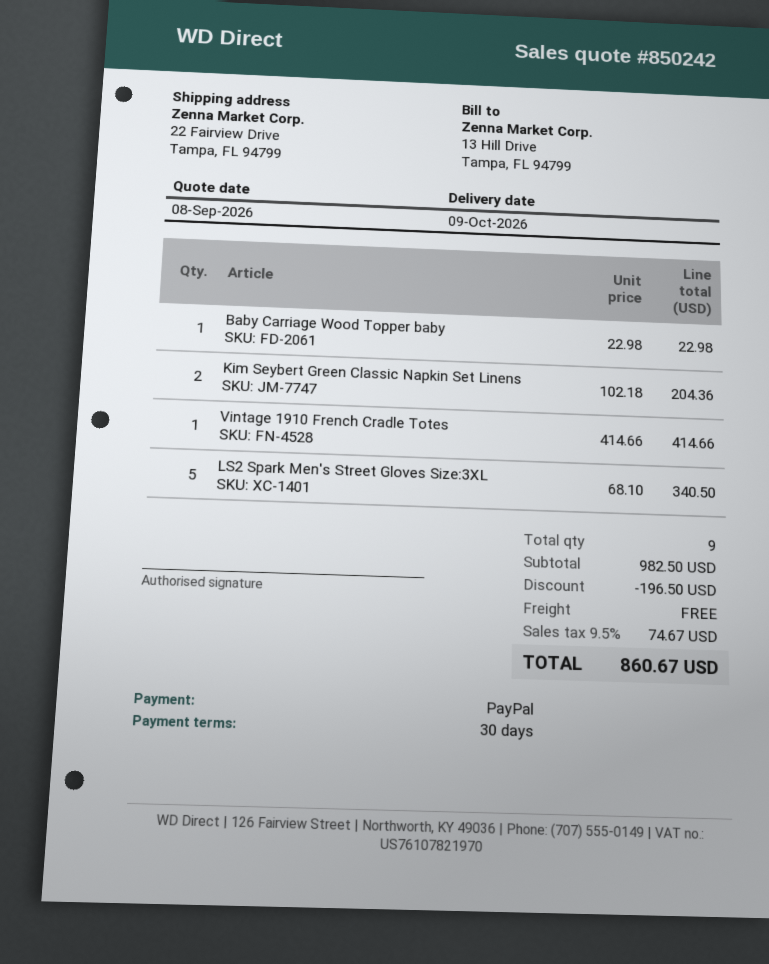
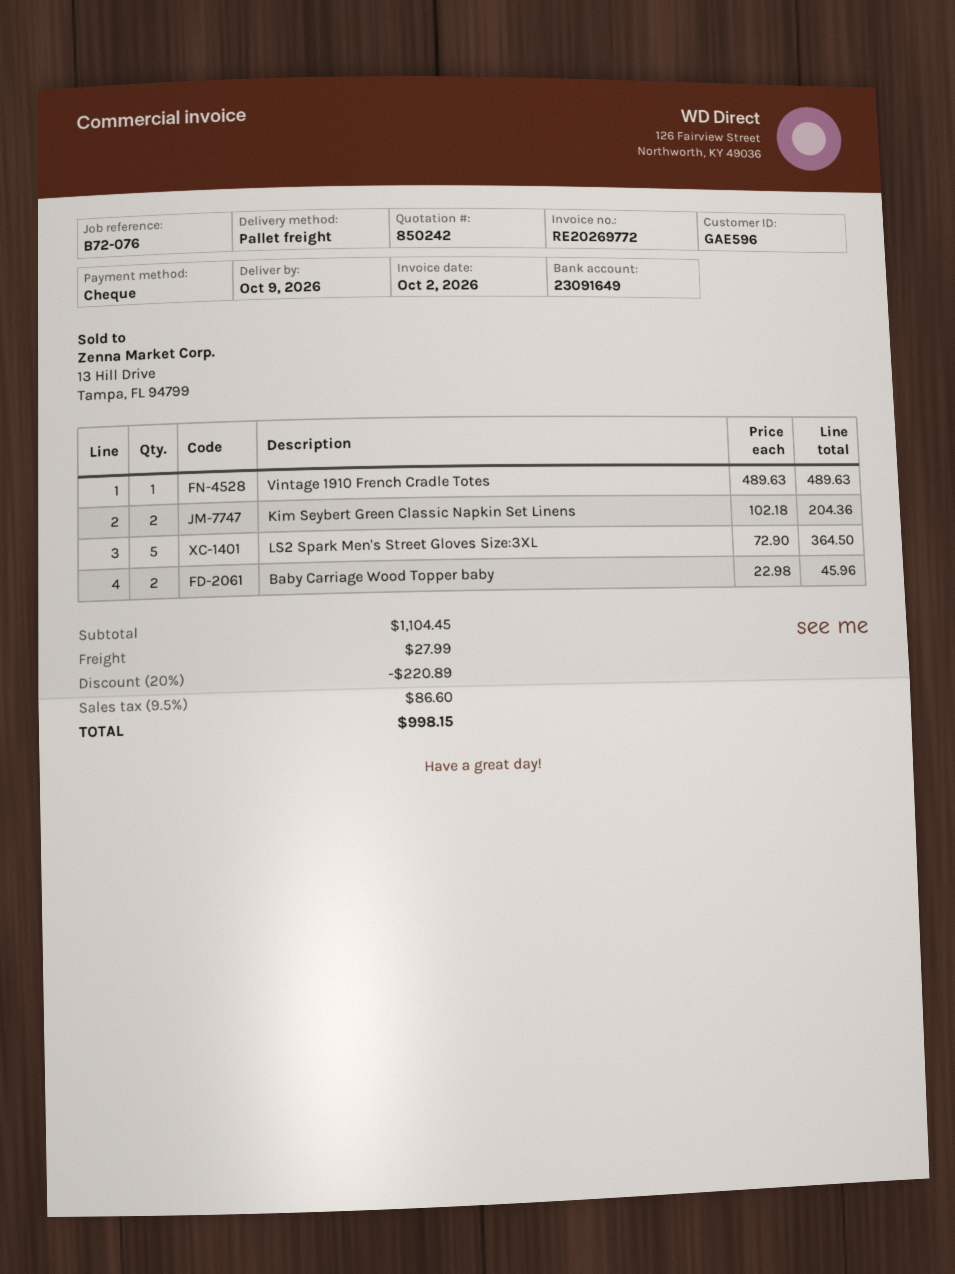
payment method: PayPal -> cheque
Baby Carriage Wood Topper baby: 1 x 22.98 = 22.98 -> 2 x 22.98 = 45.96
Vintage 1910 French Cradle Totes: 1 x 414.66 = 414.66 -> 1 x 489.63 = 489.63
LS2 Spark Men's Street Gloves Size:3XL: 5 x 68.10 = 340.50 -> 5 x 72.90 = 364.50
subtotal: 982.50 -> 1104.45
discount: 196.50 -> 220.89
shipping: 0.00 -> 27.99
tax: 9.5% = 74.67 -> 9.5% = 86.60
total: 860.67 -> 998.15

